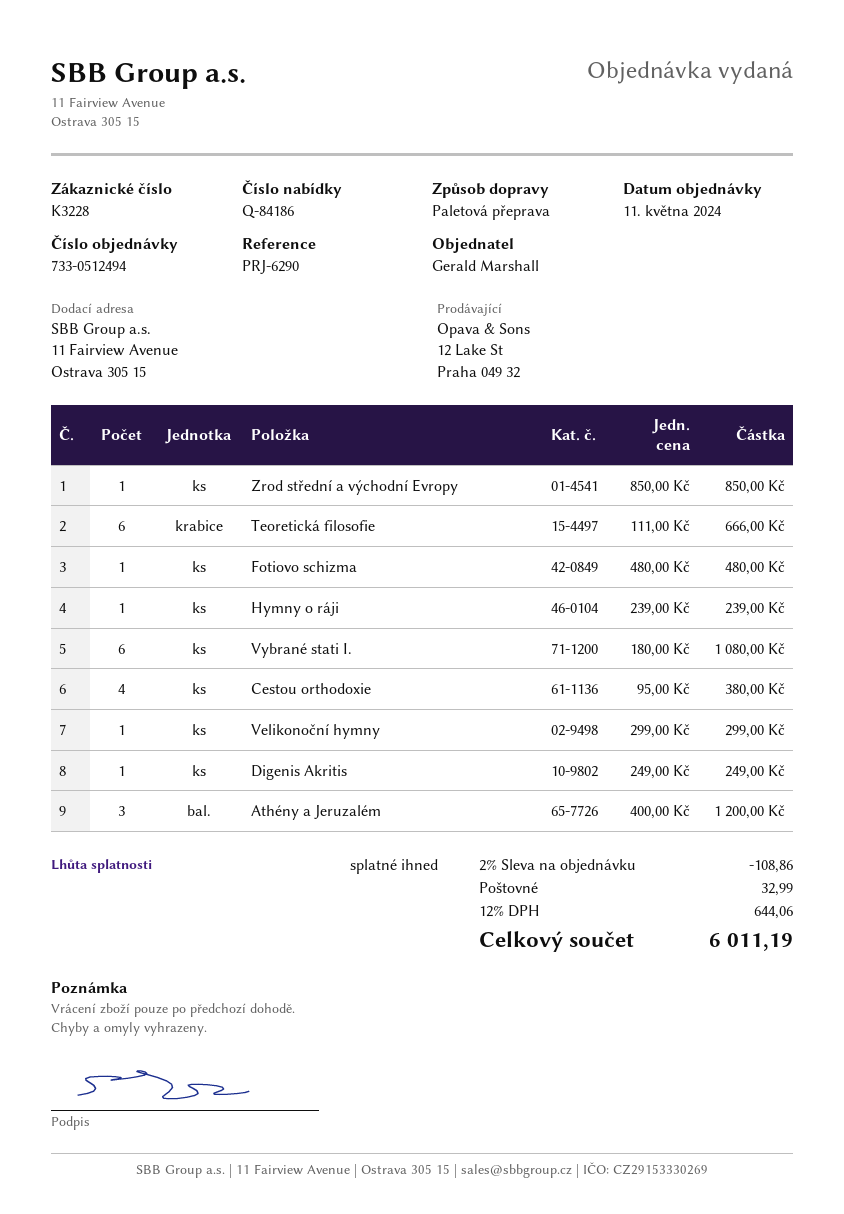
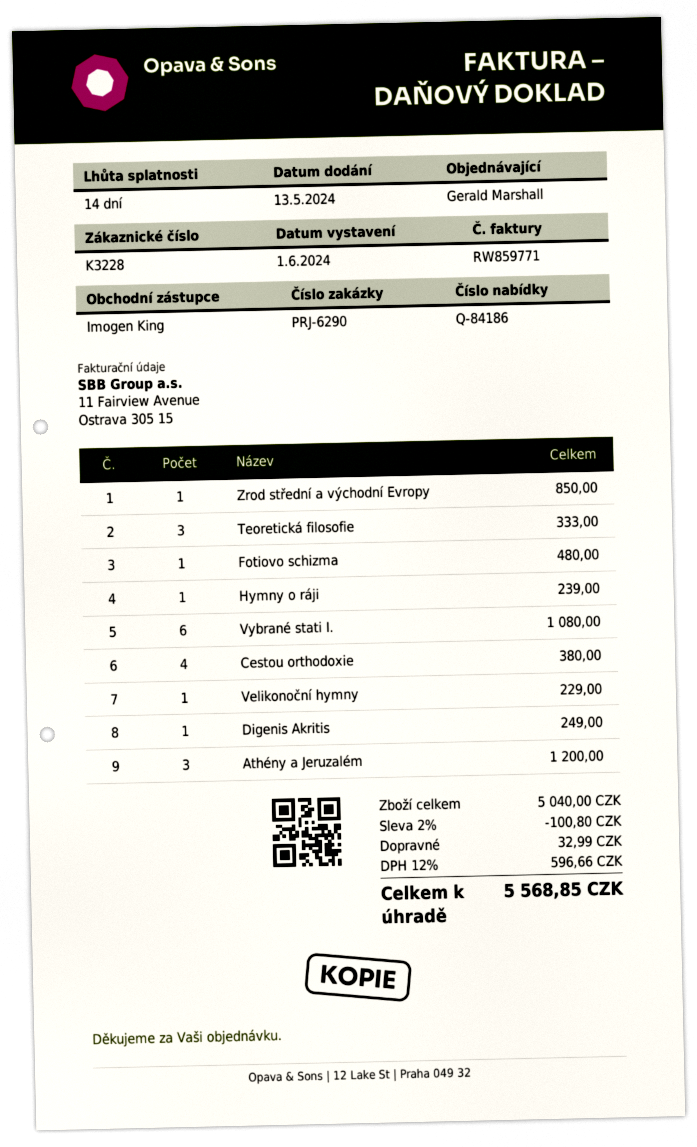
payment terms: on receipt -> 14 days
Teoretická filosofie: 6 for 666.00 -> 3 for 333.00
Velikonoční hymny: 1 for 299.00 -> 1 for 229.00
discount: 2% = 108.86 -> 2% = 100.80
tax: 12% = 644.06 -> 12% = 596.66
total: 6011.19 -> 5568.85

